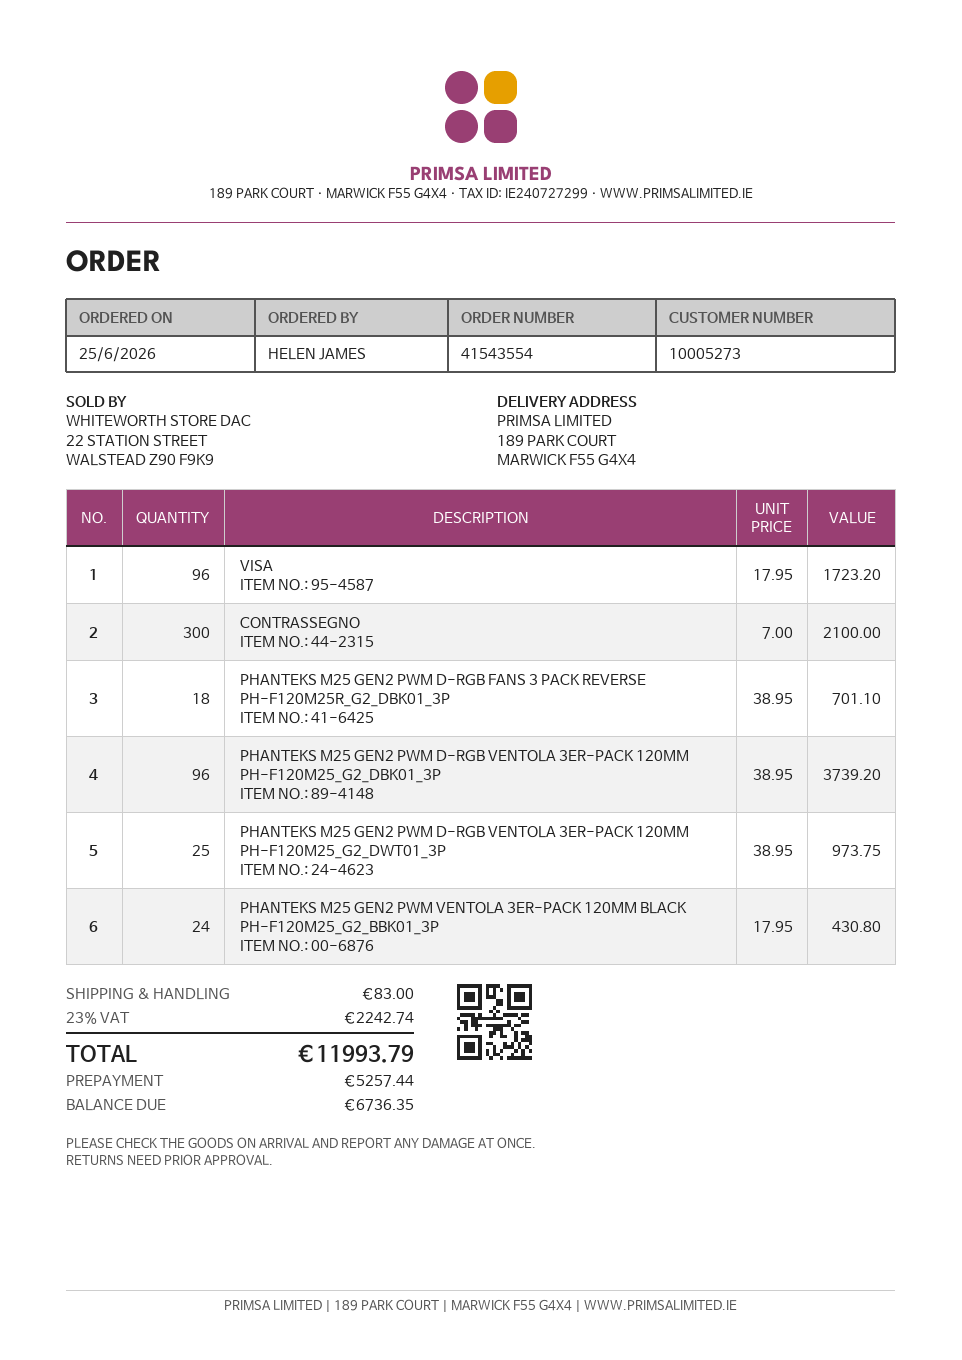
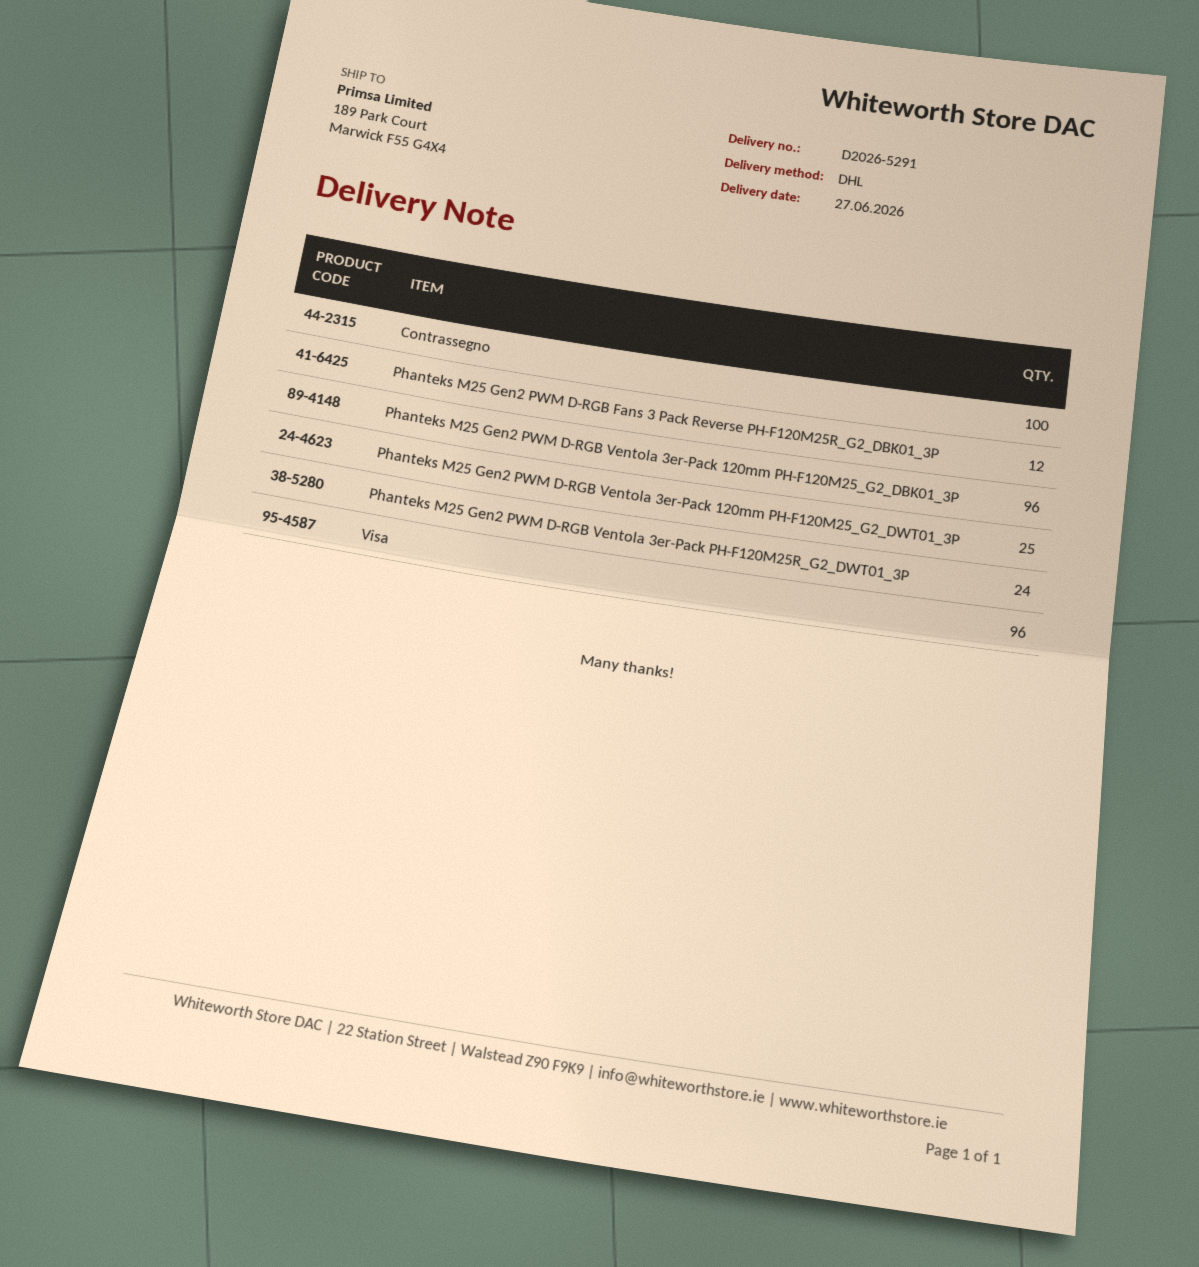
CONTRASSEGNO: 300 -> 100
PHANTEKS M25 GEN2 PWM D-RGB FANS 3 PACK REVERSE PH-F120M25R_G2_DBK01_3P: 18 -> 12
PHANTEKS M25 GEN2 PWM VENTOLA 3ER-PACK 120MM BLACK PH-F120M25_G2_BBK01_3P: 24 -> none
Phanteks M25 Gen2 PWM D-RGB Ventola 3er-Pack PH-F120M25R_G2_DWT01_3P: none -> 24

